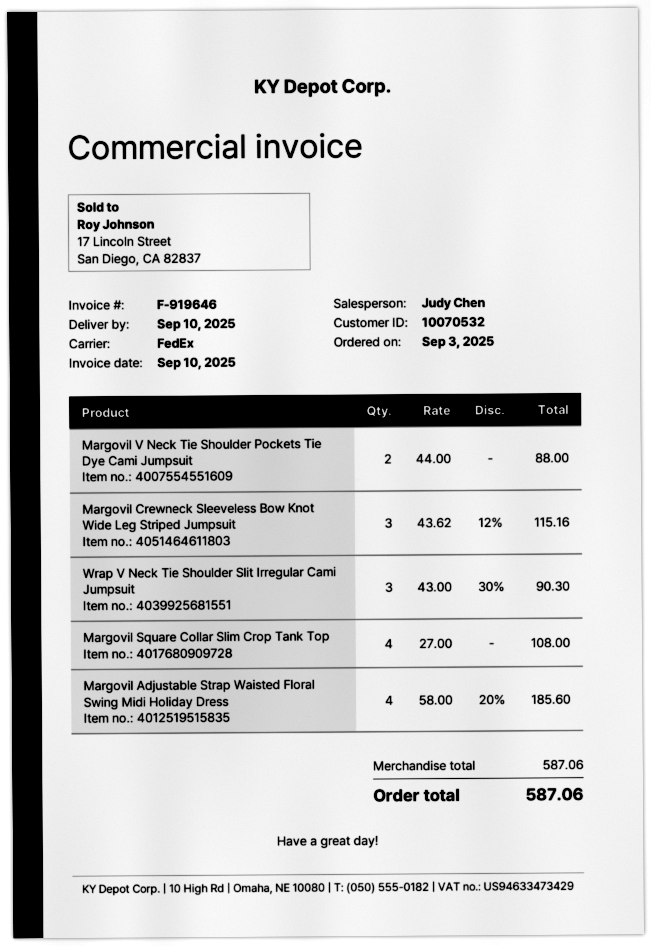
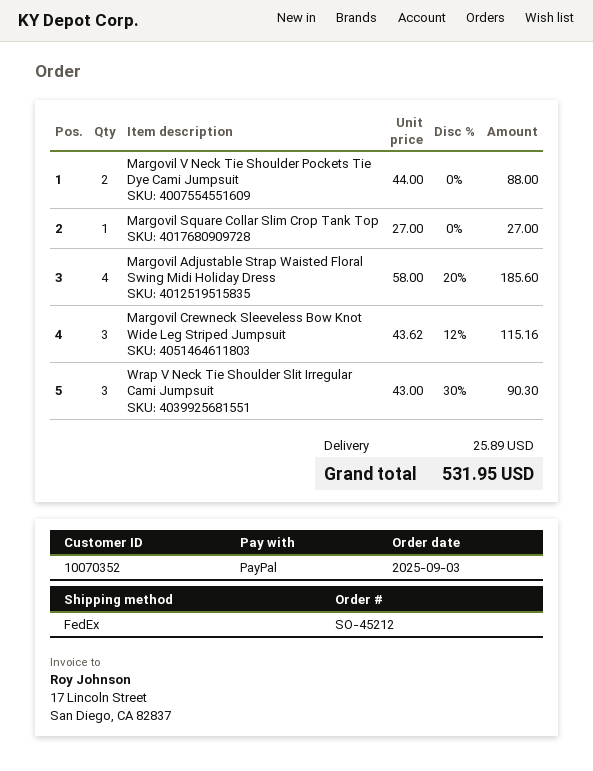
customer number: 10070532 -> 10070352
Margovil Square Collar Slim Crop Tank Top: 4 x 27.00 = 108.00 -> 1 x 27.00 = 27.00
shipping: none -> 25.89
total: 587.06 -> 531.95

